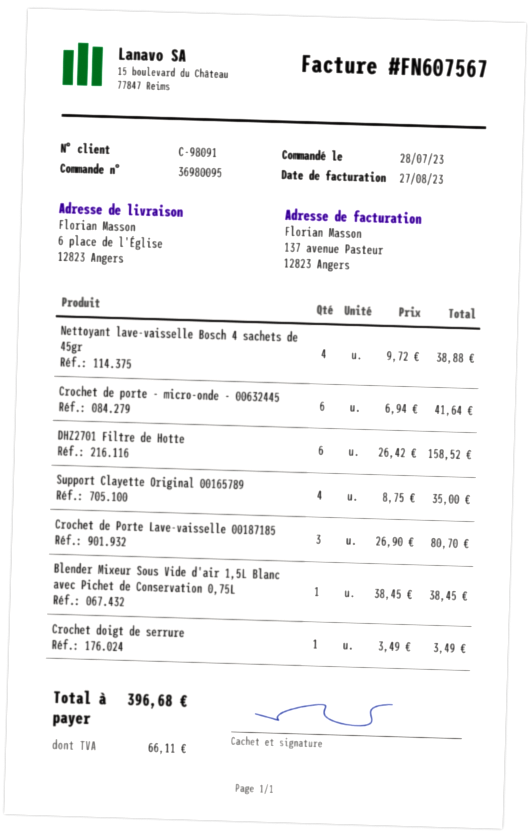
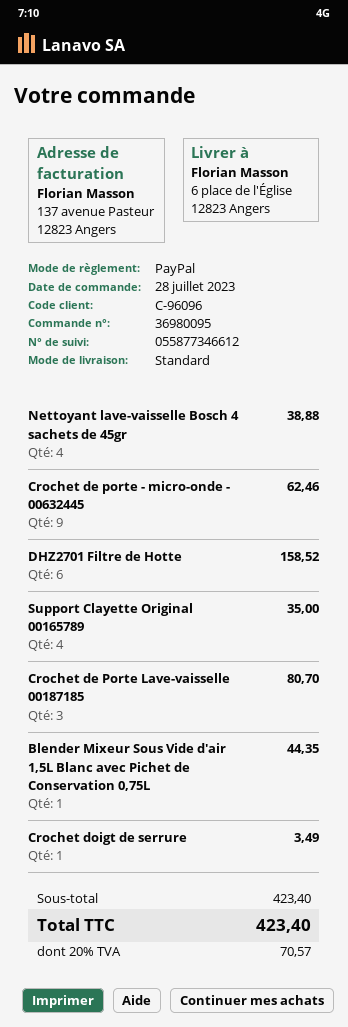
customer number: C-98091 -> C-96096
Crochet de porte - micro-onde - 00632445: 6 for 41.64 -> 9 for 62.46
Blender Mixeur Sous Vide d'air 1,5L Blanc avec Pichet de Conservation 0,75L: 1 for 38.45 -> 1 for 44.35
tax: 66.11 -> 70.57
total: 396.68 -> 423.40

